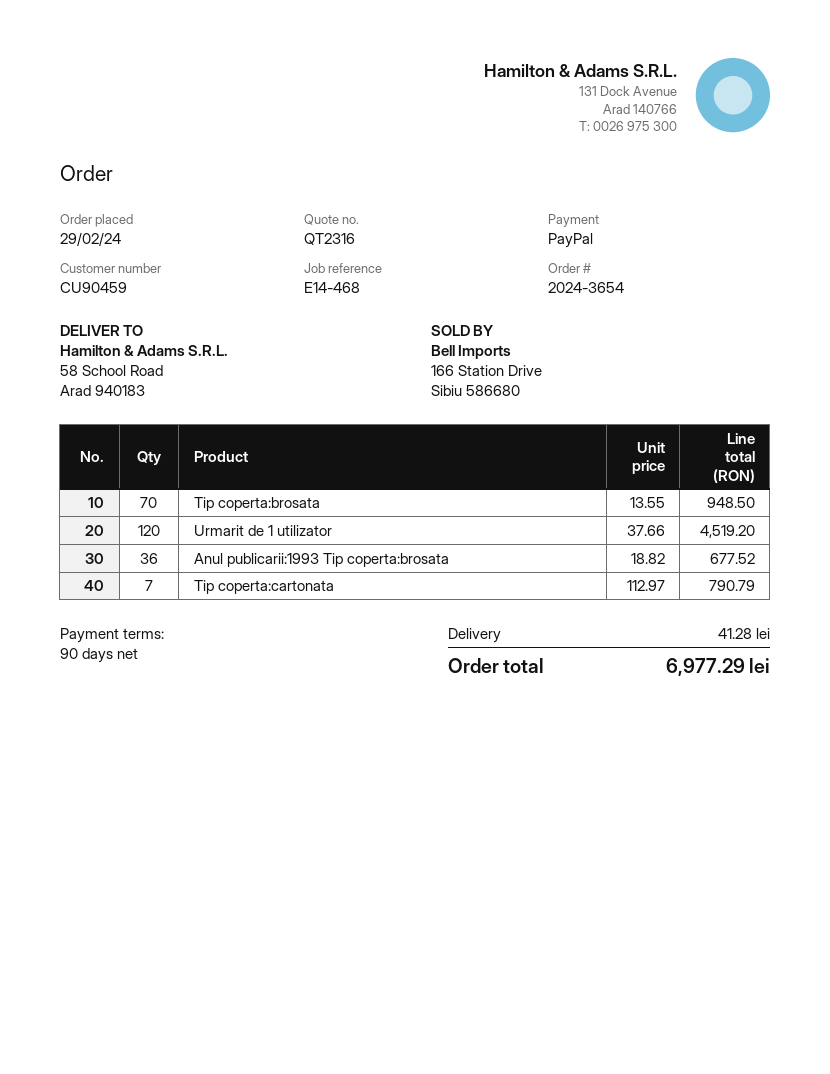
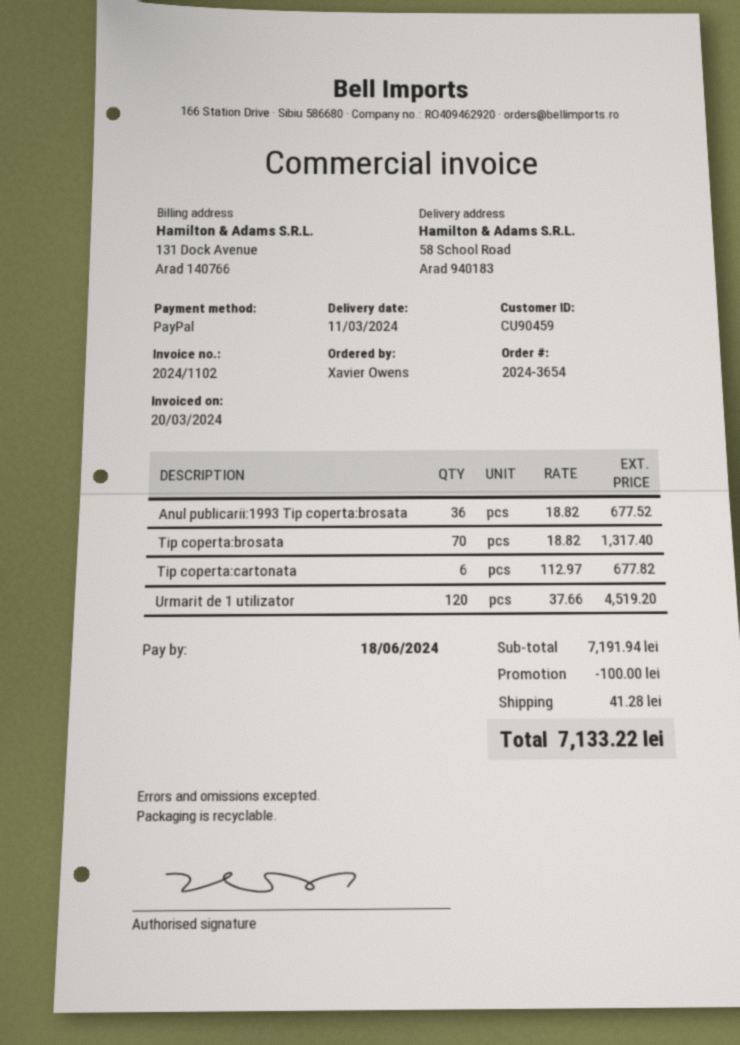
Tip coperta:brosata: 70 x 13.55 = 948.50 -> 70 x 18.82 = 1317.40
Tip coperta:cartonata: 7 x 112.97 = 790.79 -> 6 x 112.97 = 677.82
discount: none -> 100.00
total: 6977.29 -> 7133.22

